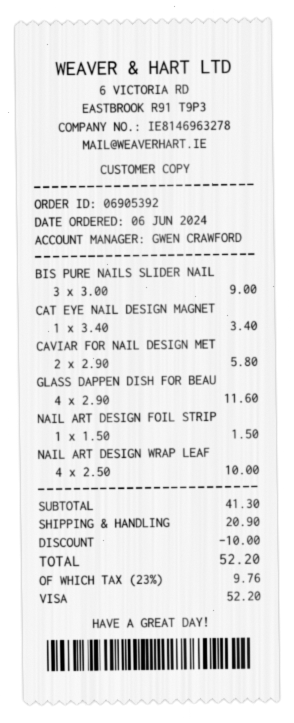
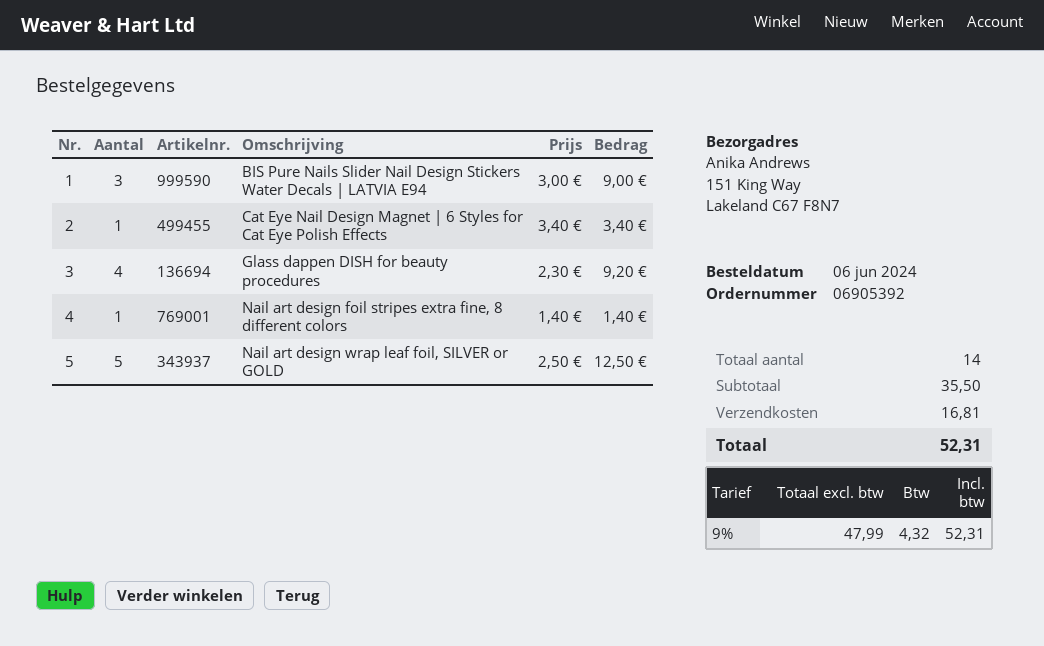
CAVIAR FOR NAIL DESIGN MET: 2 x 2.90 = 5.80 -> none
GLASS DAPPEN DISH FOR BEAU: 4 x 2.90 = 11.60 -> 4 x 2.30 = 9.20
NAIL ART DESIGN FOIL STRIP: 1 x 1.50 = 1.50 -> 1 x 1.40 = 1.40
NAIL ART DESIGN WRAP LEAF: 4 x 2.50 = 10.00 -> 5 x 2.50 = 12.50
subtotal: 41.30 -> 35.50
discount: 10.00 -> none
shipping: 20.90 -> 16.81
tax: 23% = 9.76 -> 9% = 4.32
total: 52.20 -> 52.31

